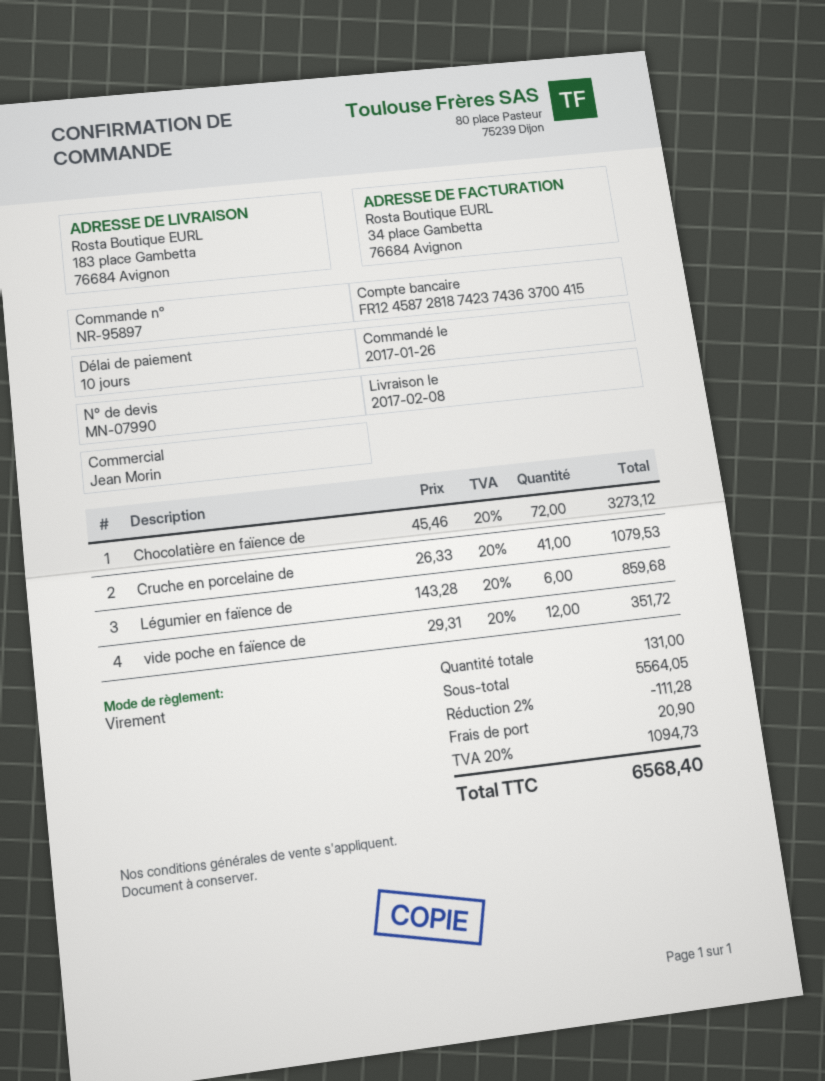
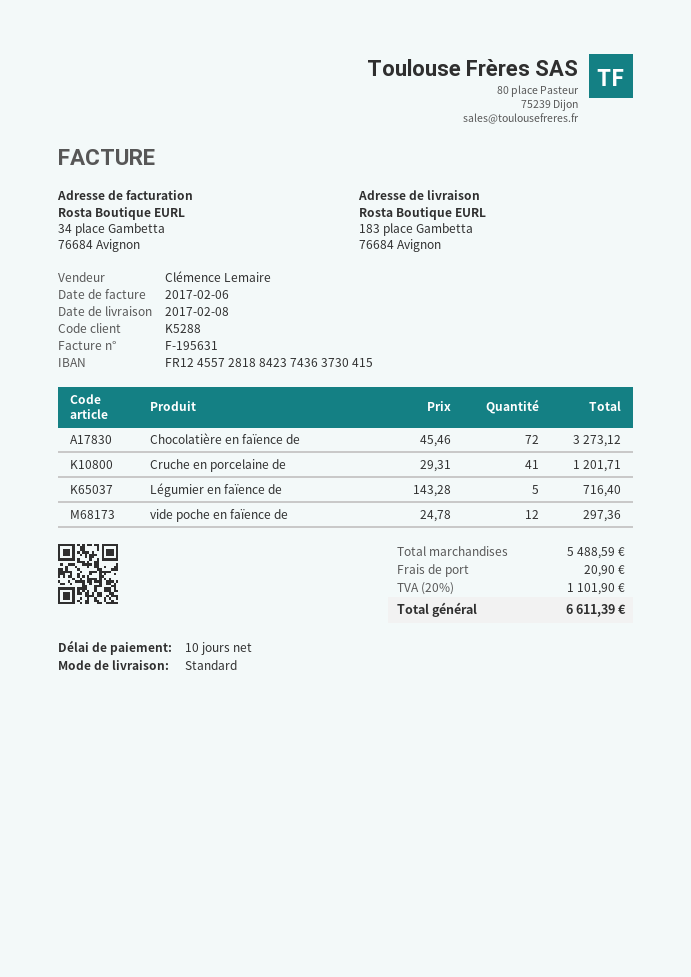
sales rep: Jean Morin -> Clémence Lemaire
bank account: FR1245872818742374363700415 -> FR1245572818842374363730415
Cruche en porcelaine de: 41 x 26.33 = 1079.53 -> 41 x 29.31 = 1201.71
Légumier en faïence de: 6 x 143.28 = 859.68 -> 5 x 143.28 = 716.40
vide poche en faïence de: 12 x 29.31 = 351.72 -> 12 x 24.78 = 297.36
subtotal: 5564.05 -> 5488.59
discount: 2% = 111.28 -> none
tax: 20% = 1094.73 -> 20% = 1101.90
total: 6568.40 -> 6611.39

